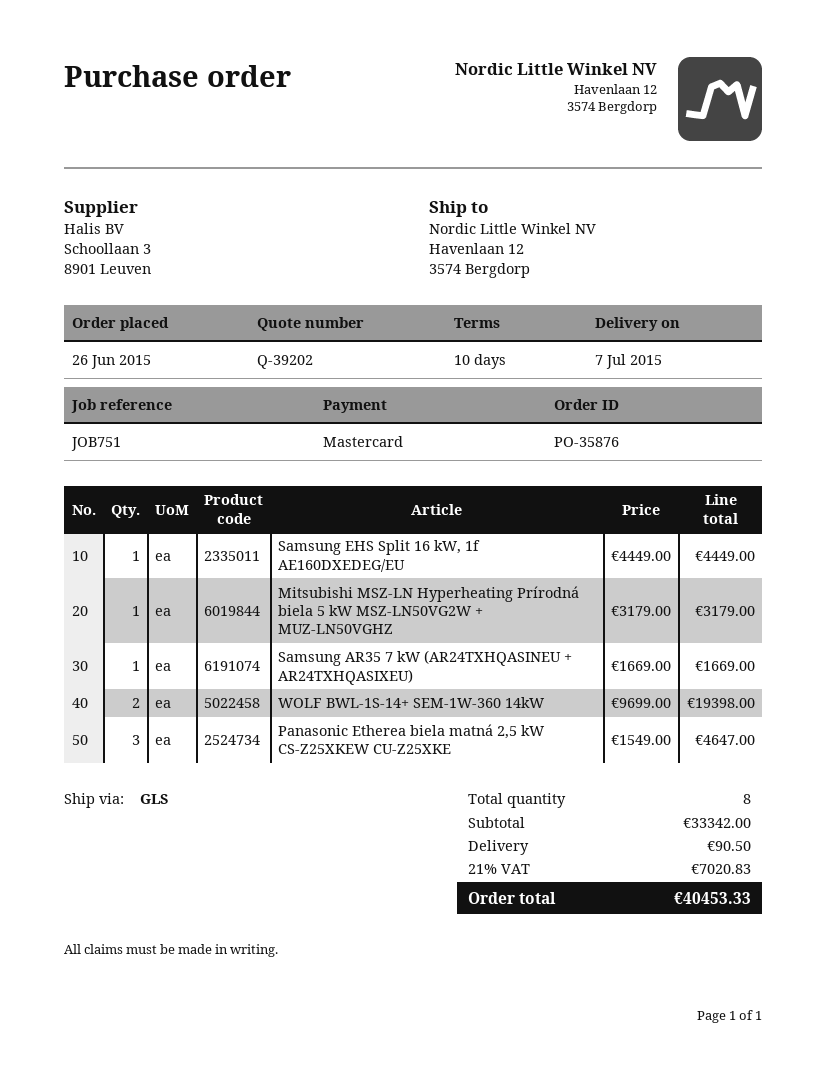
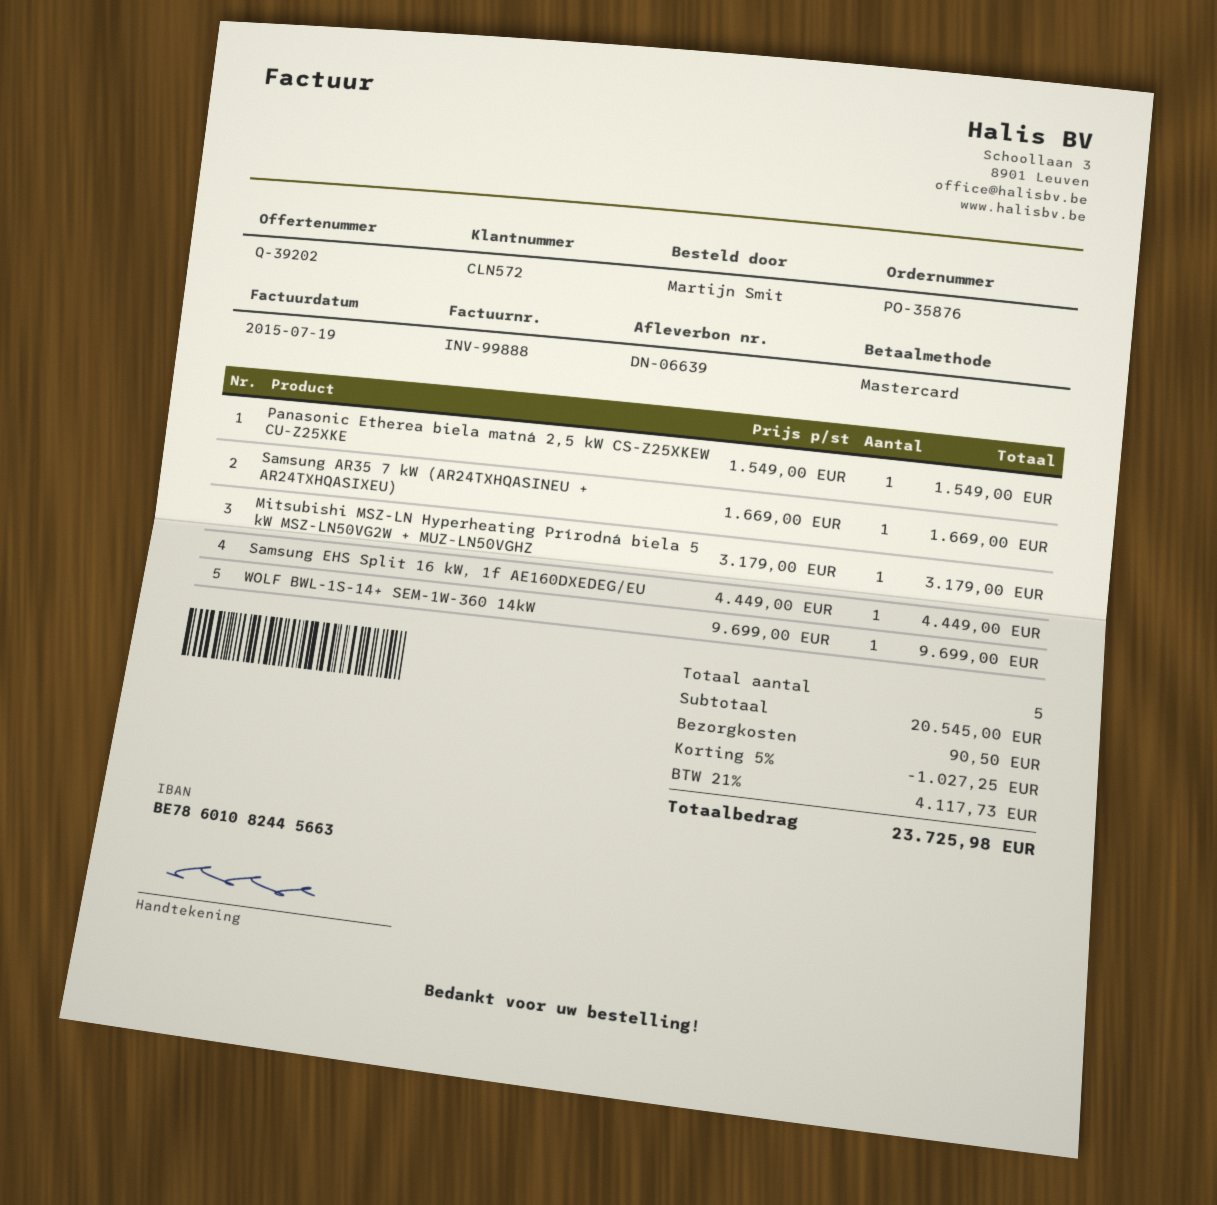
WOLF BWL-1S-14+ SEM-1W-360 14kW: 2 x 9699.00 = 19398.00 -> 1 x 9699.00 = 9699.00
Panasonic Etherea biela matná 2,5 kW CS-Z25XKEW CU-Z25XKE: 3 x 1549.00 = 4647.00 -> 1 x 1549.00 = 1549.00
total quantity: 8 -> 5
subtotal: 33342.00 -> 20545.00
discount: none -> 5% = 1027.25
tax: 21% = 7020.83 -> 21% = 4117.73
total: 40453.33 -> 23725.98

